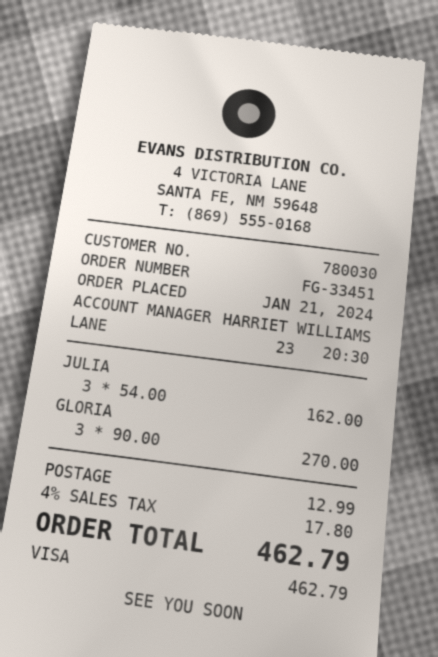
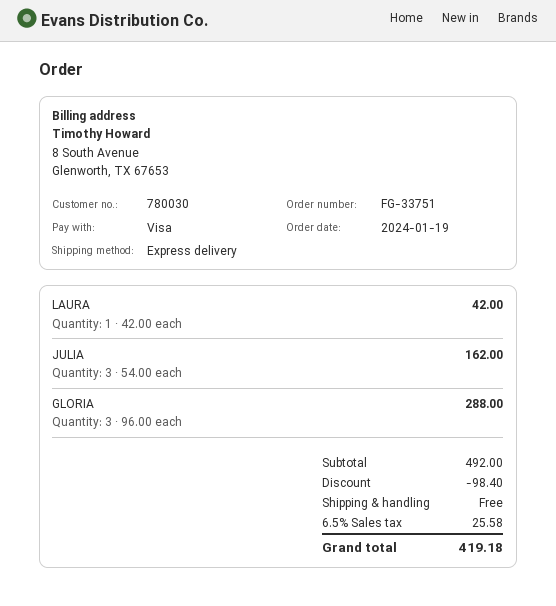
order number: FG-33451 -> FG-33751
order date: 2024-01-21 -> 2024-01-19
GLORIA: 3 x 90.00 = 270.00 -> 3 x 96.00 = 288.00
LAURA: none -> 1 x 42.00 = 42.00
discount: none -> 98.40
shipping: 12.99 -> 0.00
tax: 4% = 17.80 -> 6.5% = 25.58
total: 462.79 -> 419.18

